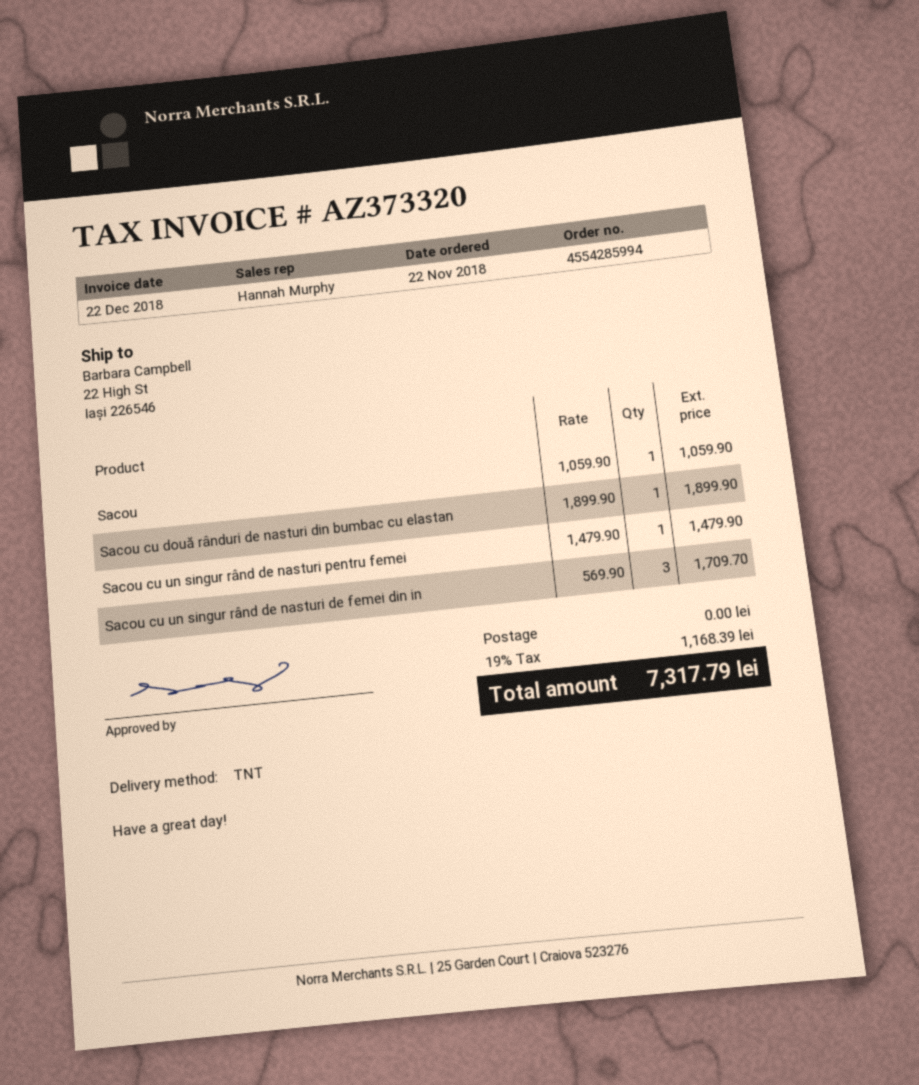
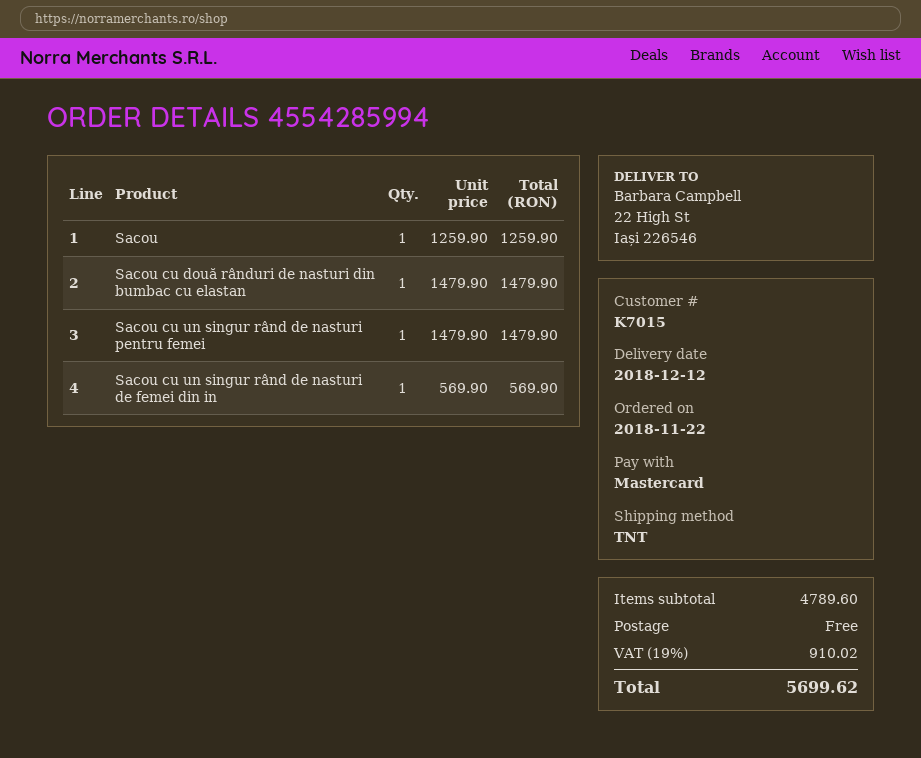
Sacou: 1 x 1059.90 = 1059.90 -> 1 x 1259.90 = 1259.90
Sacou cu două rânduri de nasturi din bumbac cu elastan: 1 x 1899.90 = 1899.90 -> 1 x 1479.90 = 1479.90
Sacou cu un singur rând de nasturi de femei din in: 3 x 569.90 = 1709.70 -> 1 x 569.90 = 569.90
tax: 19% = 1168.39 -> 19% = 910.02
total: 7317.79 -> 5699.62

